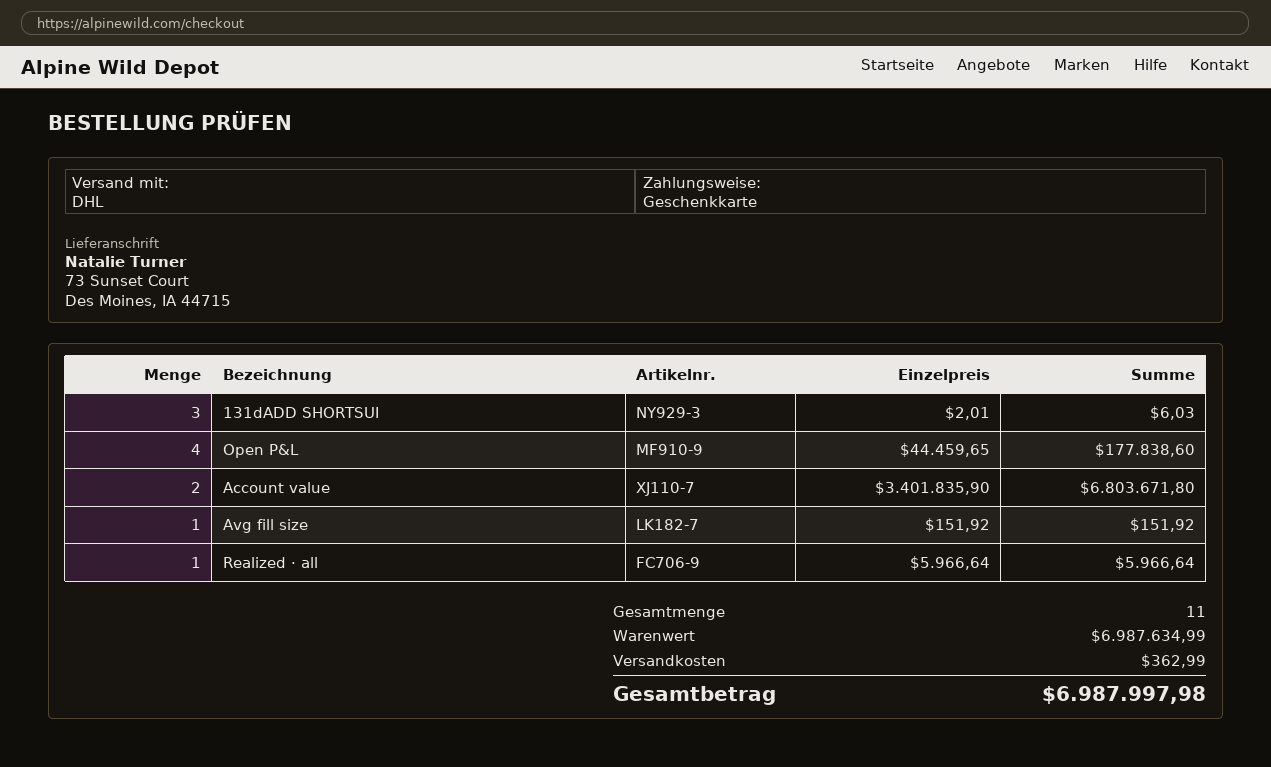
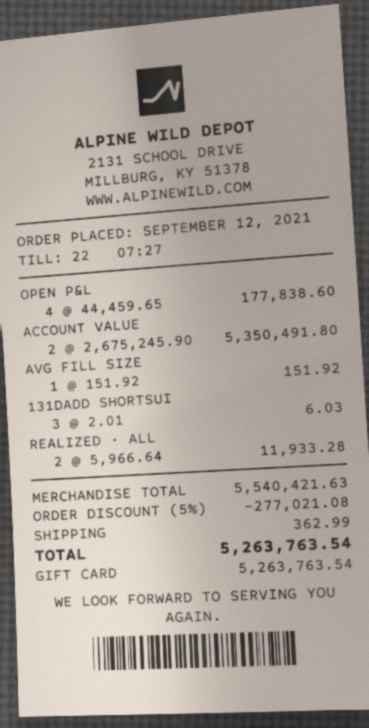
Account value: 2 x 3401835.90 = 6803671.80 -> 2 x 2675245.90 = 5350491.80
Realized · all: 1 x 5966.64 = 5966.64 -> 2 x 5966.64 = 11933.28
subtotal: 6987634.99 -> 5540421.63
discount: none -> 5% = 277021.08
total: 6987997.98 -> 5263763.54

